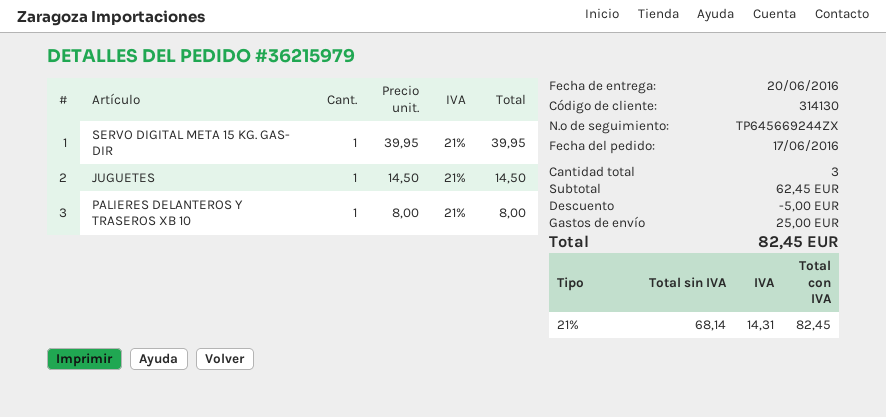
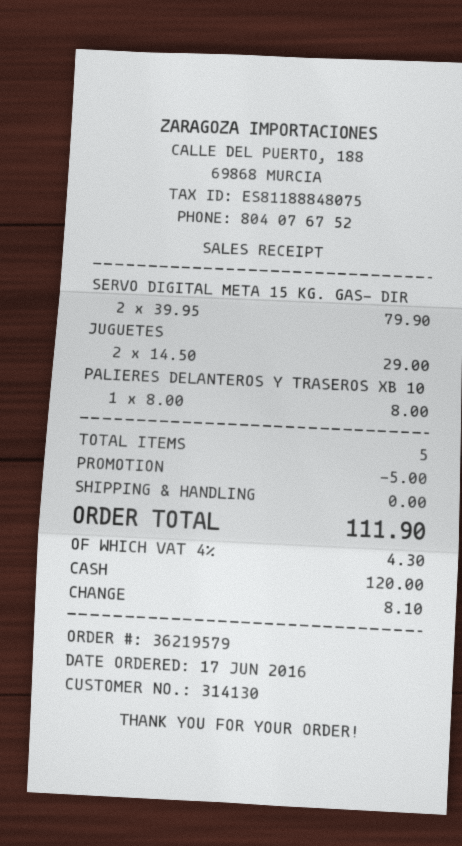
order number: 36215979 -> 36219579
SERVO DIGITAL META 15 KG. GAS- DIR: 1 x 39.95 = 39.95 -> 2 x 39.95 = 79.90
JUGUETES: 1 x 14.50 = 14.50 -> 2 x 14.50 = 29.00
total quantity: 3 -> 5
shipping: 25.00 -> 0.00
tax: 21% = 14.31 -> 4% = 4.30
total: 82.45 -> 111.90

